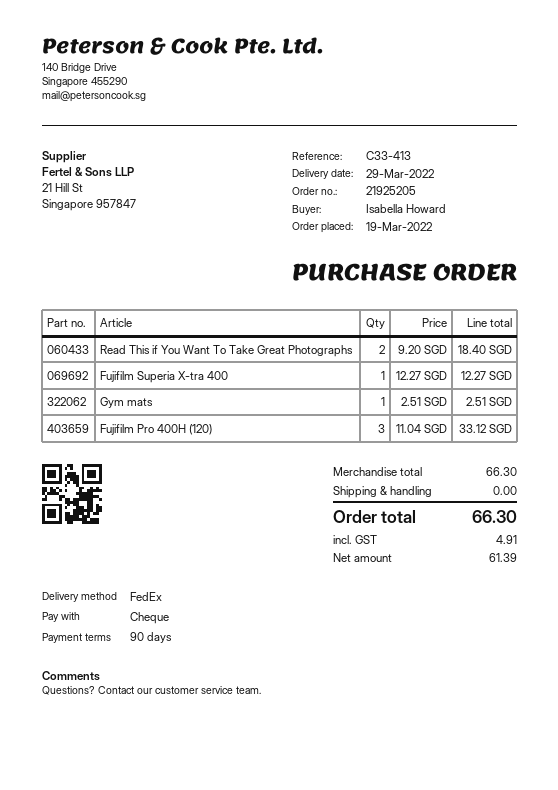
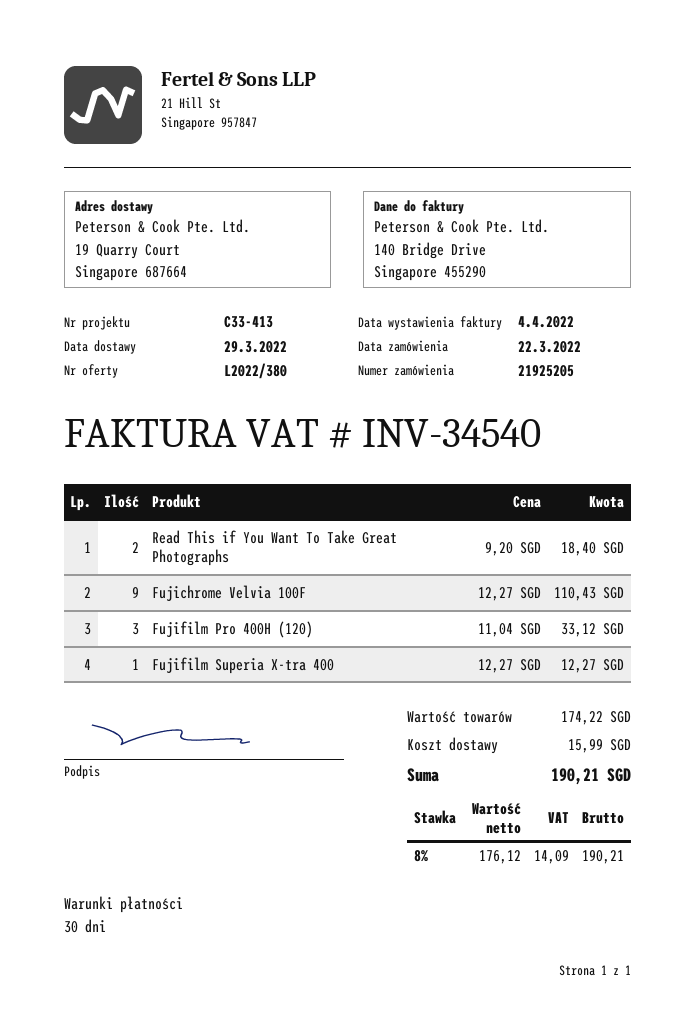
order date: 2022-03-19 -> 2022-03-22
payment terms: 90 days -> 30 days
Gym mats: 1 x 2.51 = 2.51 -> none
Fujichrome Velvia 100F: none -> 9 x 12.27 = 110.43
subtotal: 66.30 -> 174.22
shipping: 0.00 -> 15.99
net: 61.39 -> 176.12
tax: 4.91 -> 14.09
total: 66.30 -> 190.21

